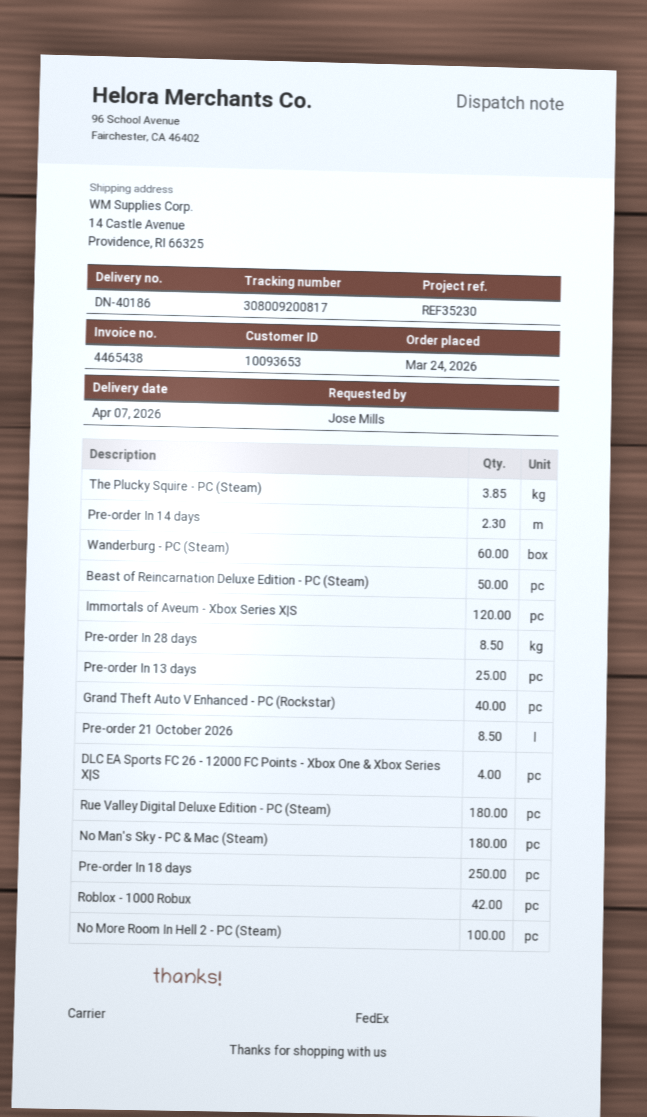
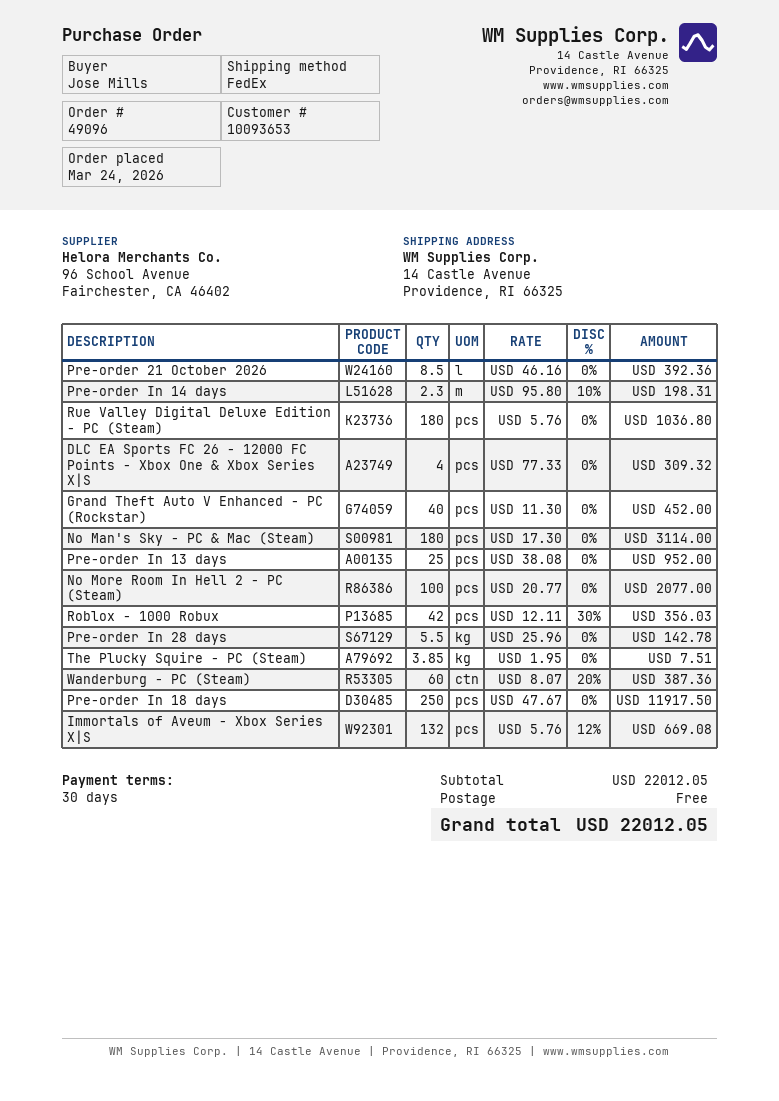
Beast of Reincarnation Deluxe Edition - PC (Steam): 50 -> none
Immortals of Aveum - Xbox Series X|S: 120 -> 132
Pre-order In 28 days: 8.5 -> 5.5

